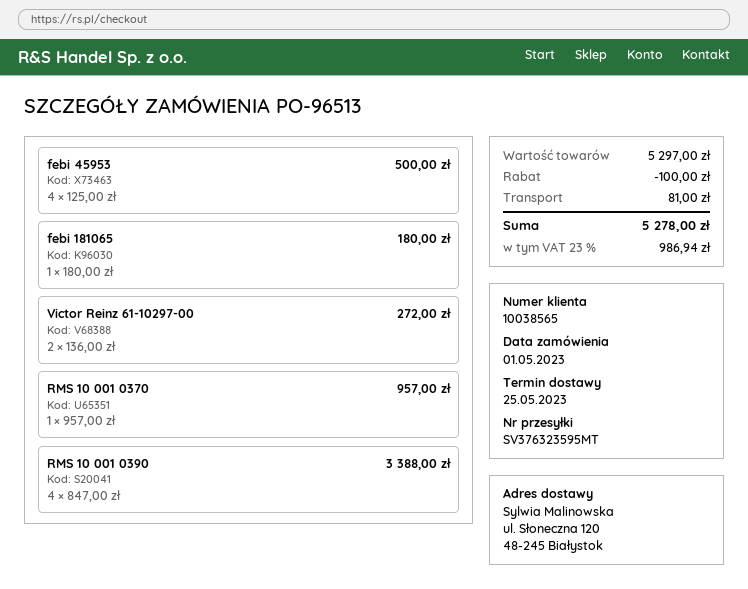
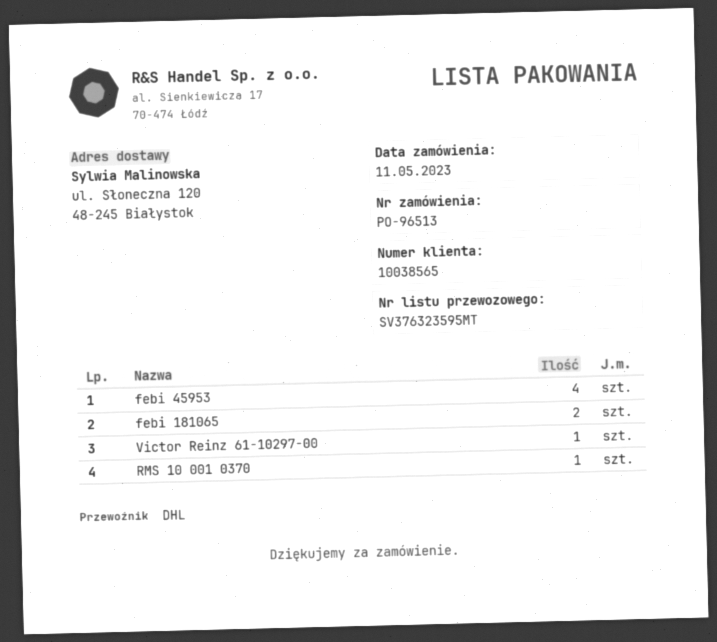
order date: 2023-05-01 -> 2023-05-11
febi 181065: 1 -> 2
Victor Reinz 61-10297-00: 2 -> 1
RMS 10 001 0390: 4 -> none

